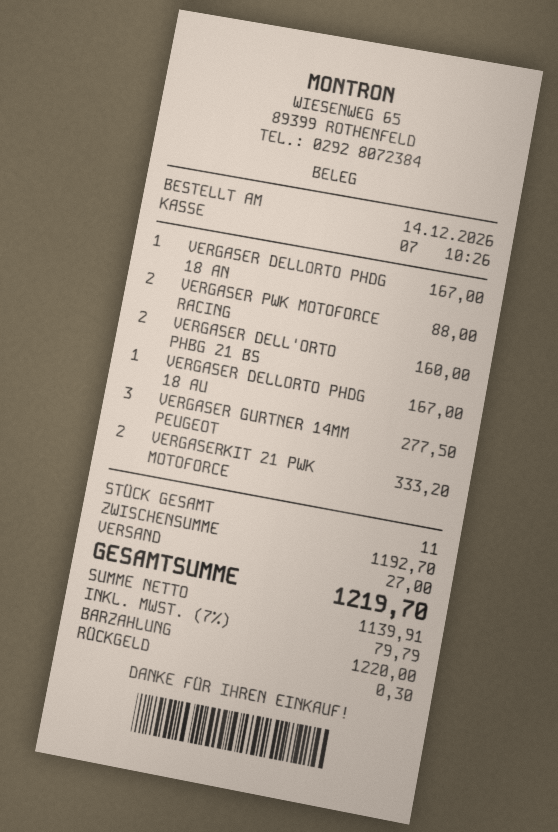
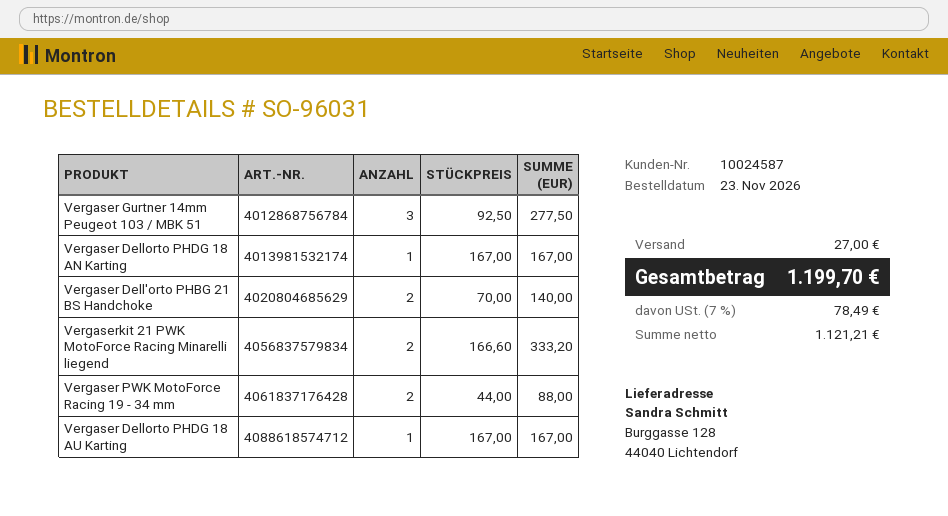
order date: 2026-12-14 -> 2026-11-23
VERGASER DELL'ORTO PHBG 21 BS: 2 for 160.00 -> 2 for 140.00
net: 1139.91 -> 1121.21
tax: 7% = 79.79 -> 7% = 78.49
total: 1219.70 -> 1199.70

